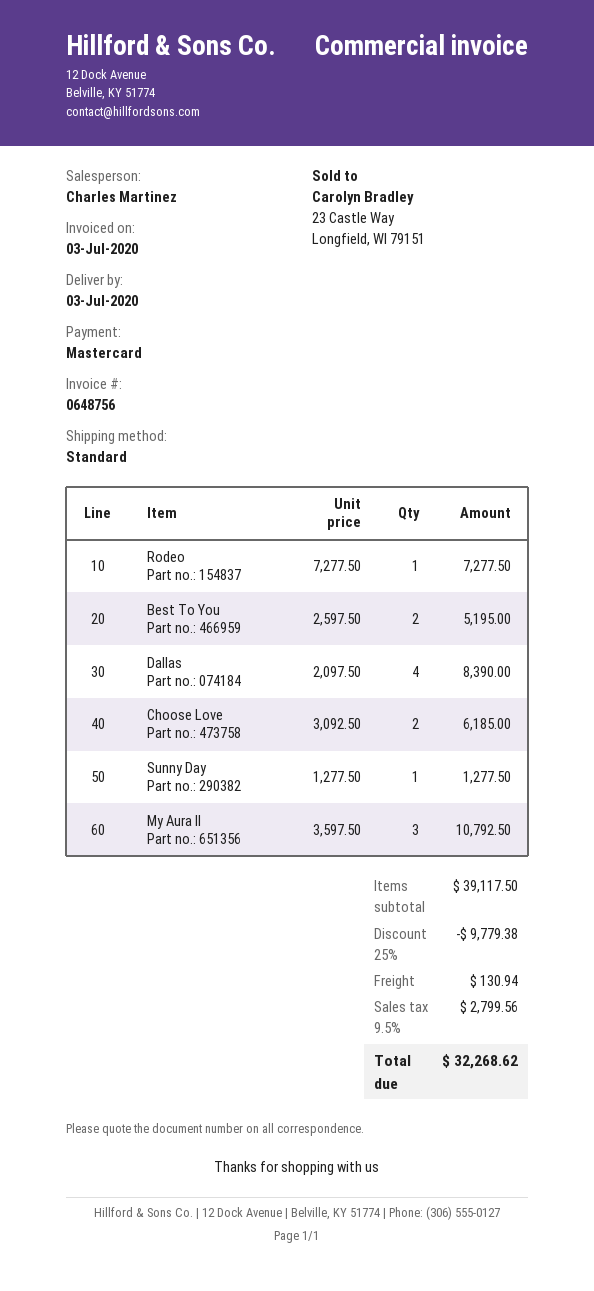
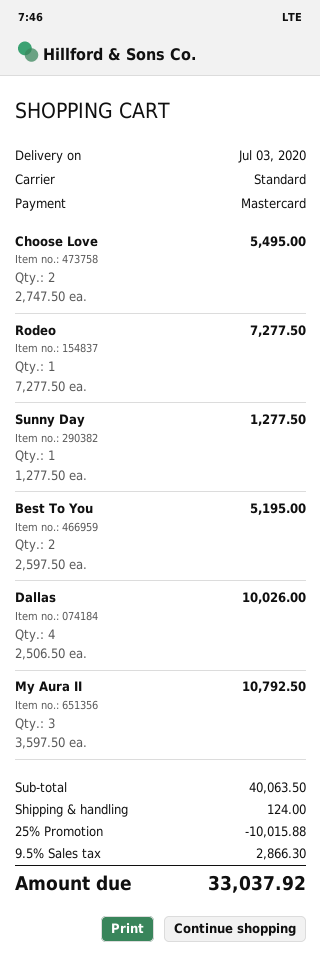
Dallas: 4 x 2097.50 = 8390.00 -> 4 x 2506.50 = 10026.00
Choose Love: 2 x 3092.50 = 6185.00 -> 2 x 2747.50 = 5495.00
subtotal: 39117.50 -> 40063.50
discount: 25% = 9779.38 -> 25% = 10015.88
shipping: 130.94 -> 124.00
tax: 9.5% = 2799.56 -> 9.5% = 2866.30
total: 32268.62 -> 33037.92

